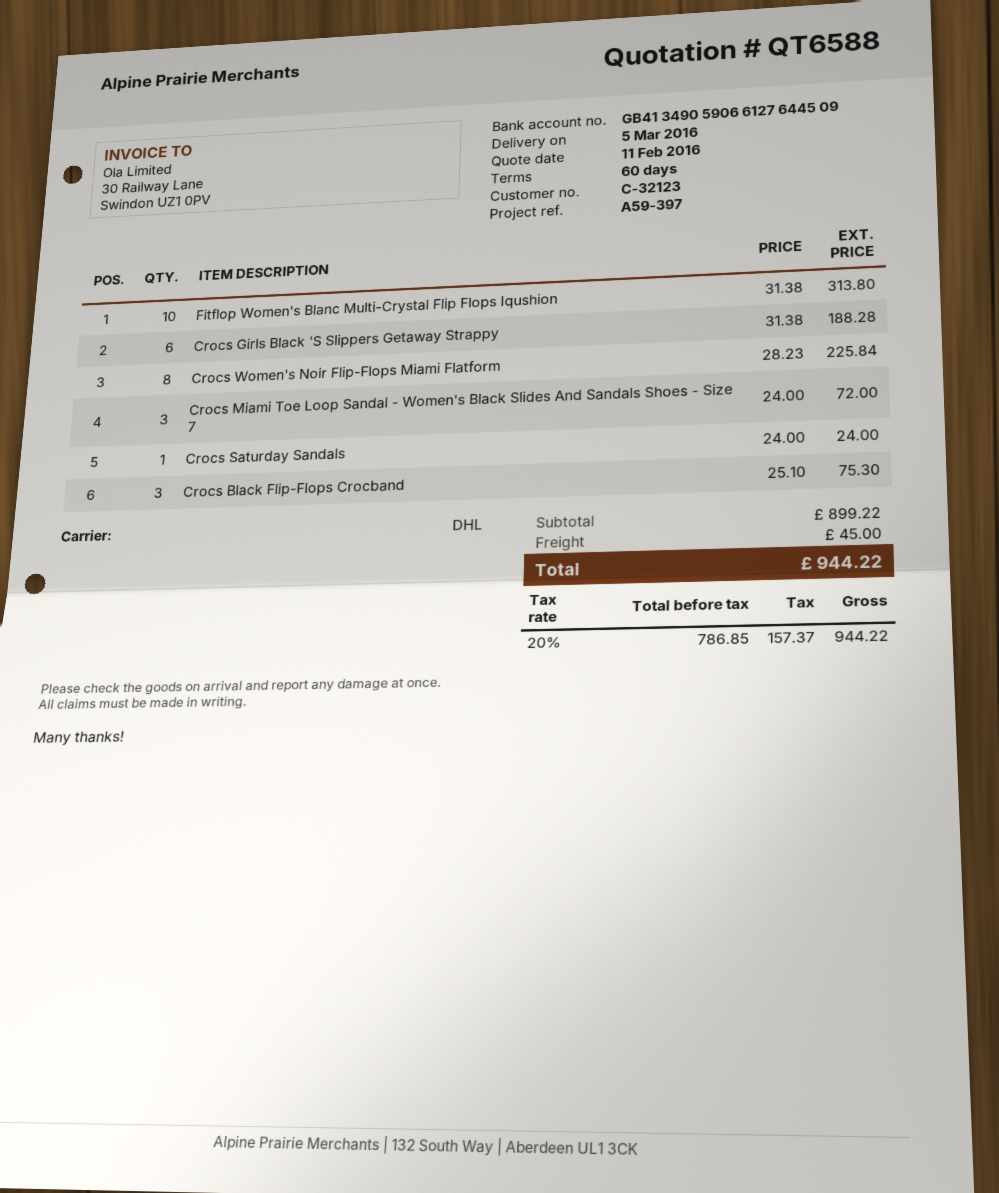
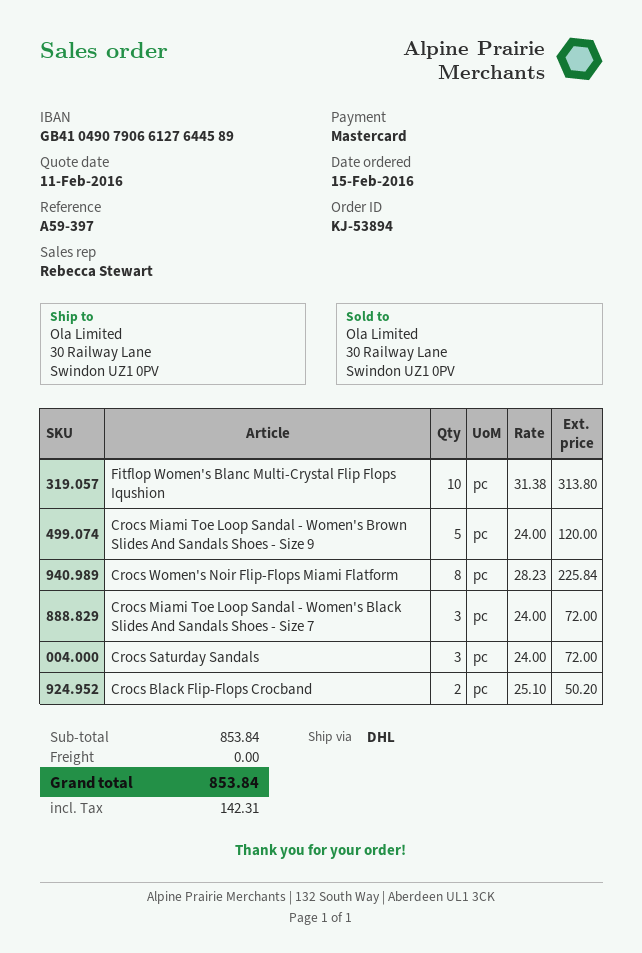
bank account: GB41349059066127644509 -> GB41049079066127644589
Crocs Girls Black 'S Slippers Getaway Strappy: 6 x 31.38 = 188.28 -> none
Crocs Saturday Sandals: 1 x 24.00 = 24.00 -> 3 x 24.00 = 72.00
Crocs Black Flip-Flops Crocband: 3 x 25.10 = 75.30 -> 2 x 25.10 = 50.20
Crocs Miami Toe Loop Sandal - Women's Brown Slides And Sandals Shoes - Size 9: none -> 5 x 24.00 = 120.00
subtotal: 899.22 -> 853.84
shipping: 45.00 -> 0.00
tax: 157.37 -> 142.31
total: 944.22 -> 853.84

